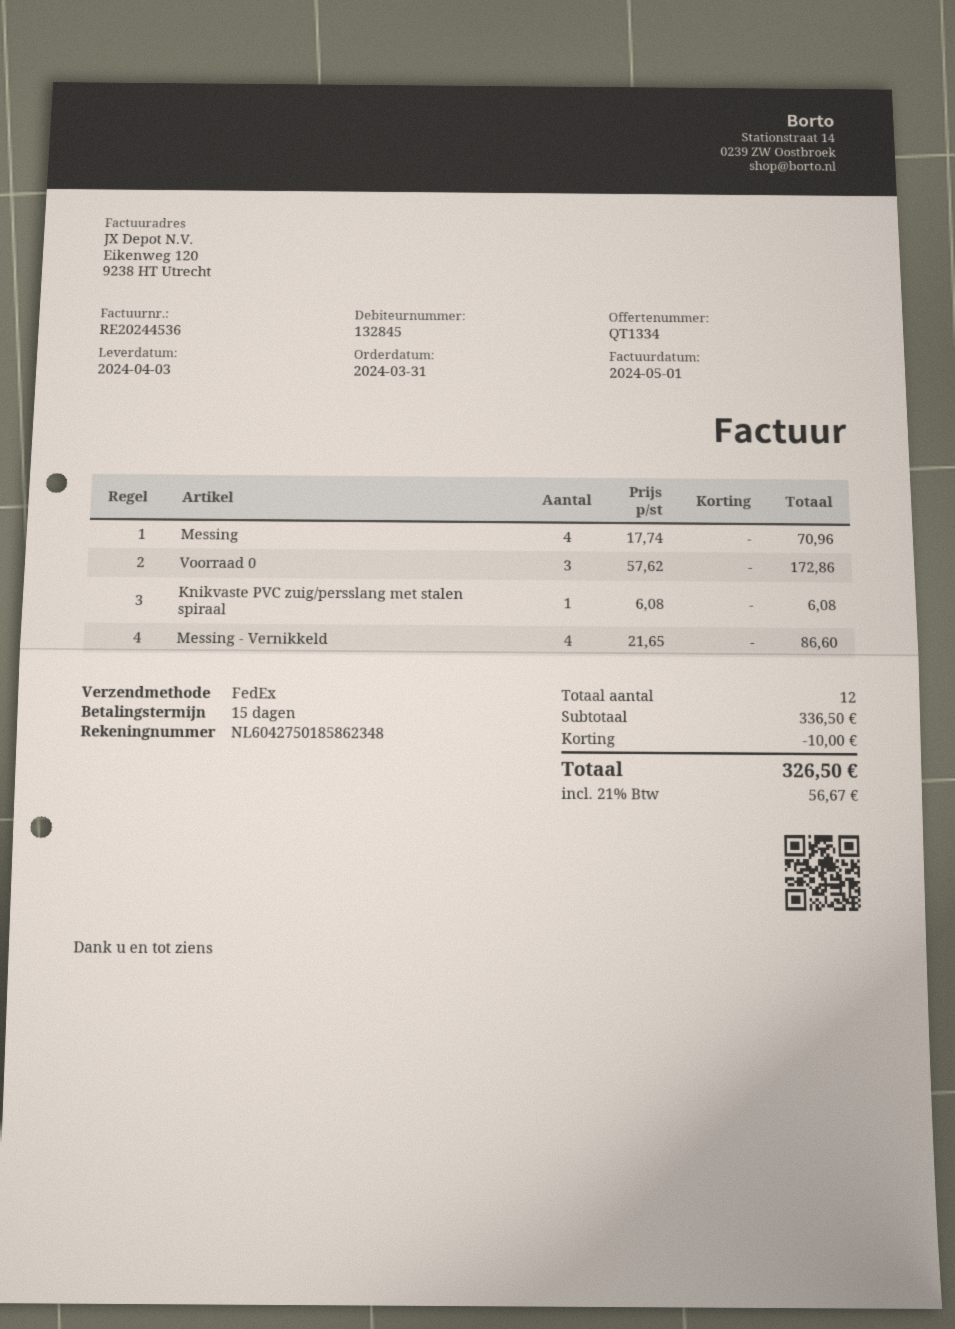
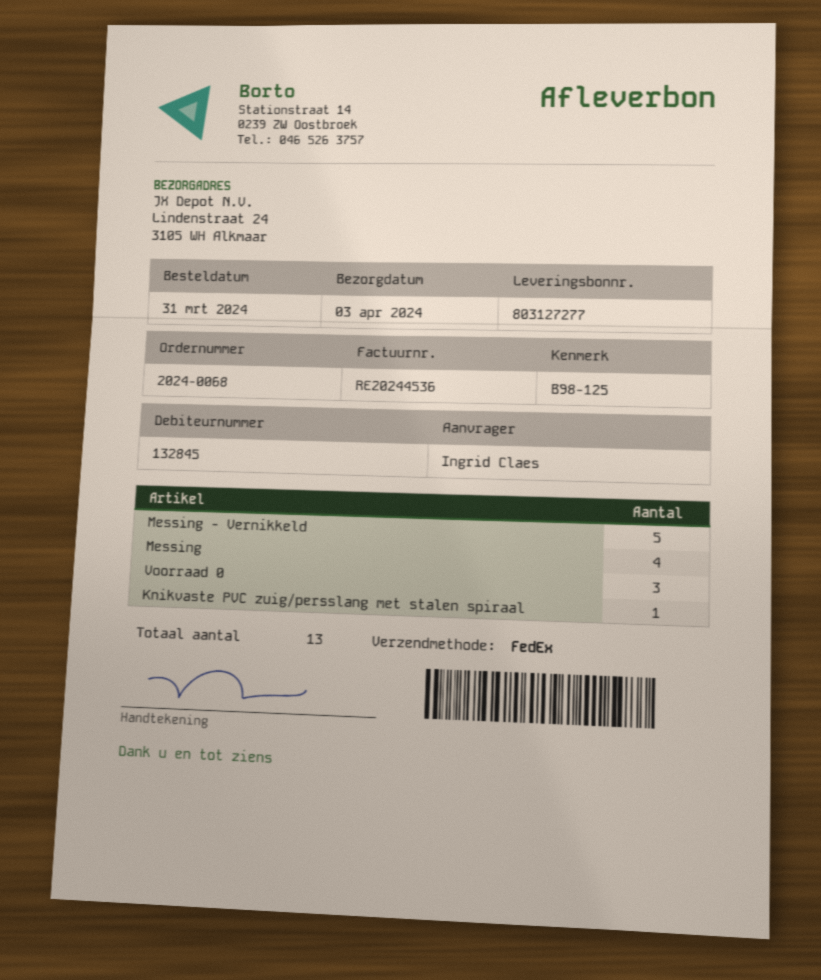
Messing - Vernikkeld: 4 -> 5
total quantity: 12 -> 13

